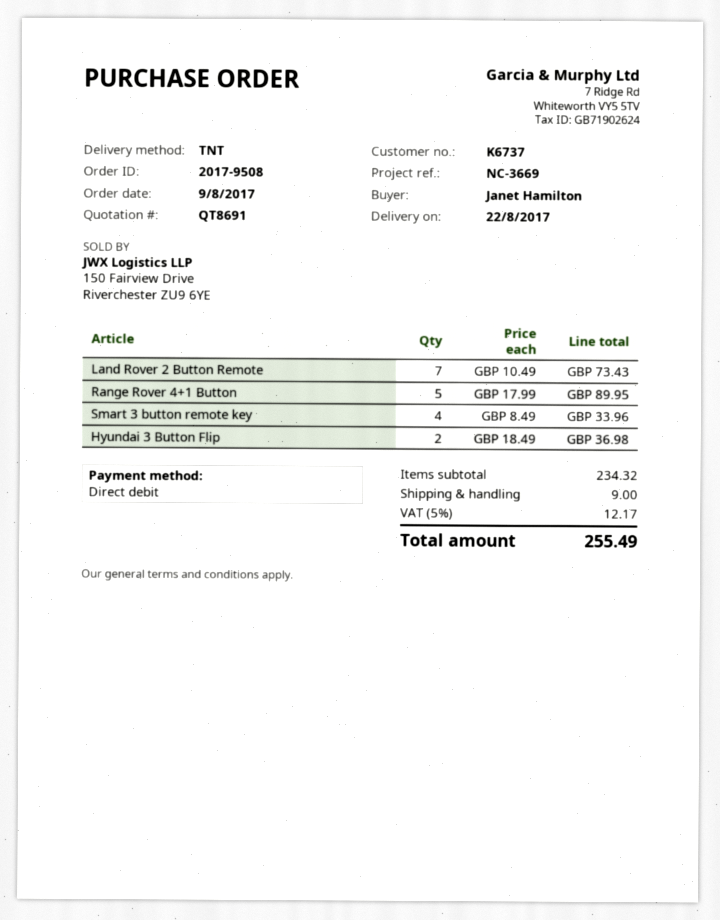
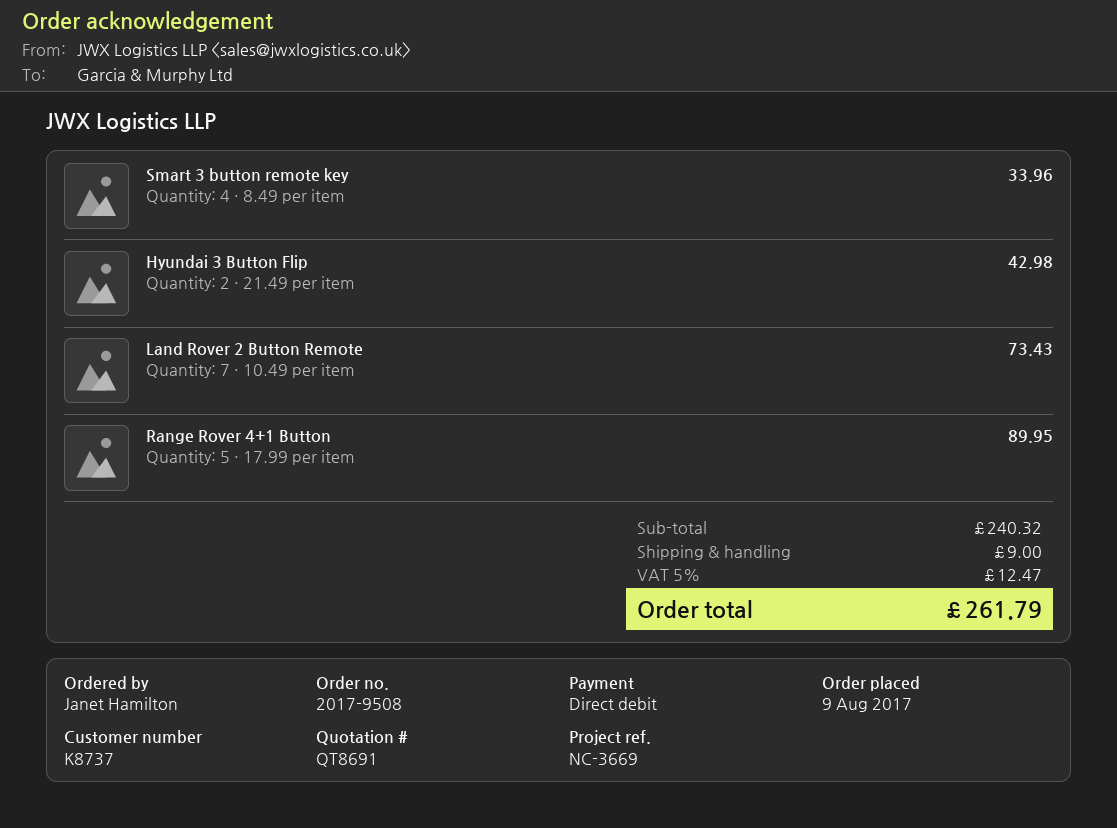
customer number: K6737 -> K8737
Hyundai 3 Button Flip: 2 x 18.49 = 36.98 -> 2 x 21.49 = 42.98
subtotal: 234.32 -> 240.32
tax: 5% = 12.17 -> 5% = 12.47
total: 255.49 -> 261.79

